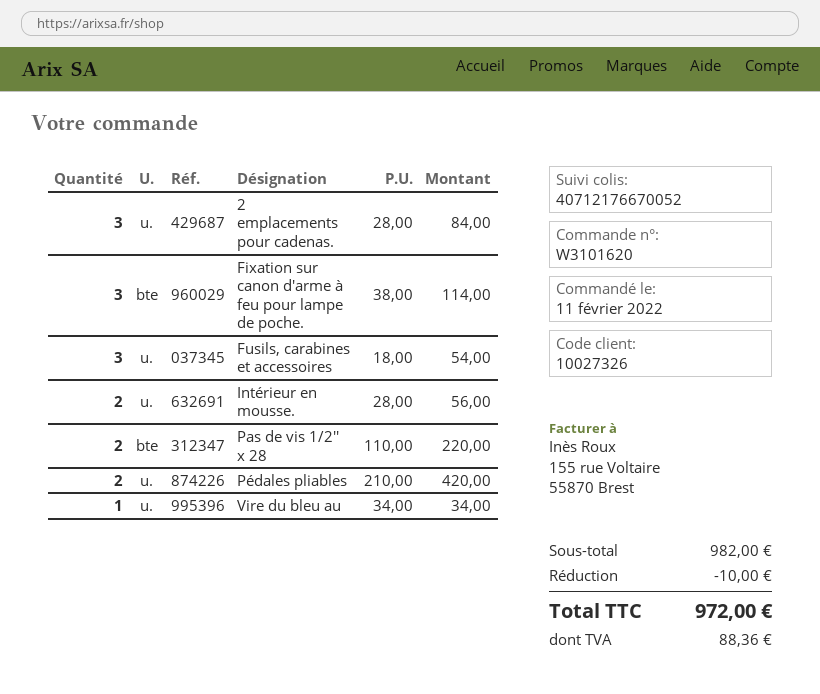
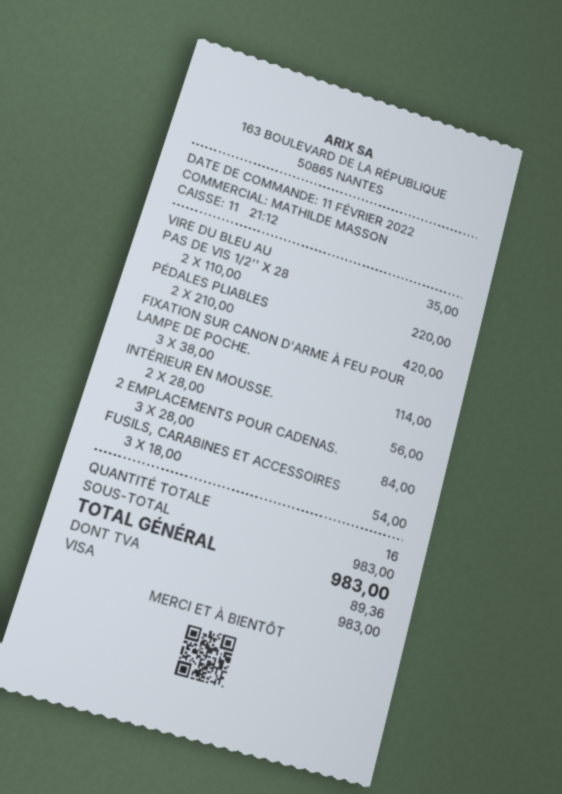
Vire du bleu au: 1 x 34.00 = 34.00 -> 1 x 35.00 = 35.00
subtotal: 982.00 -> 983.00
discount: 10.00 -> none
tax: 88.36 -> 89.36
total: 972.00 -> 983.00

